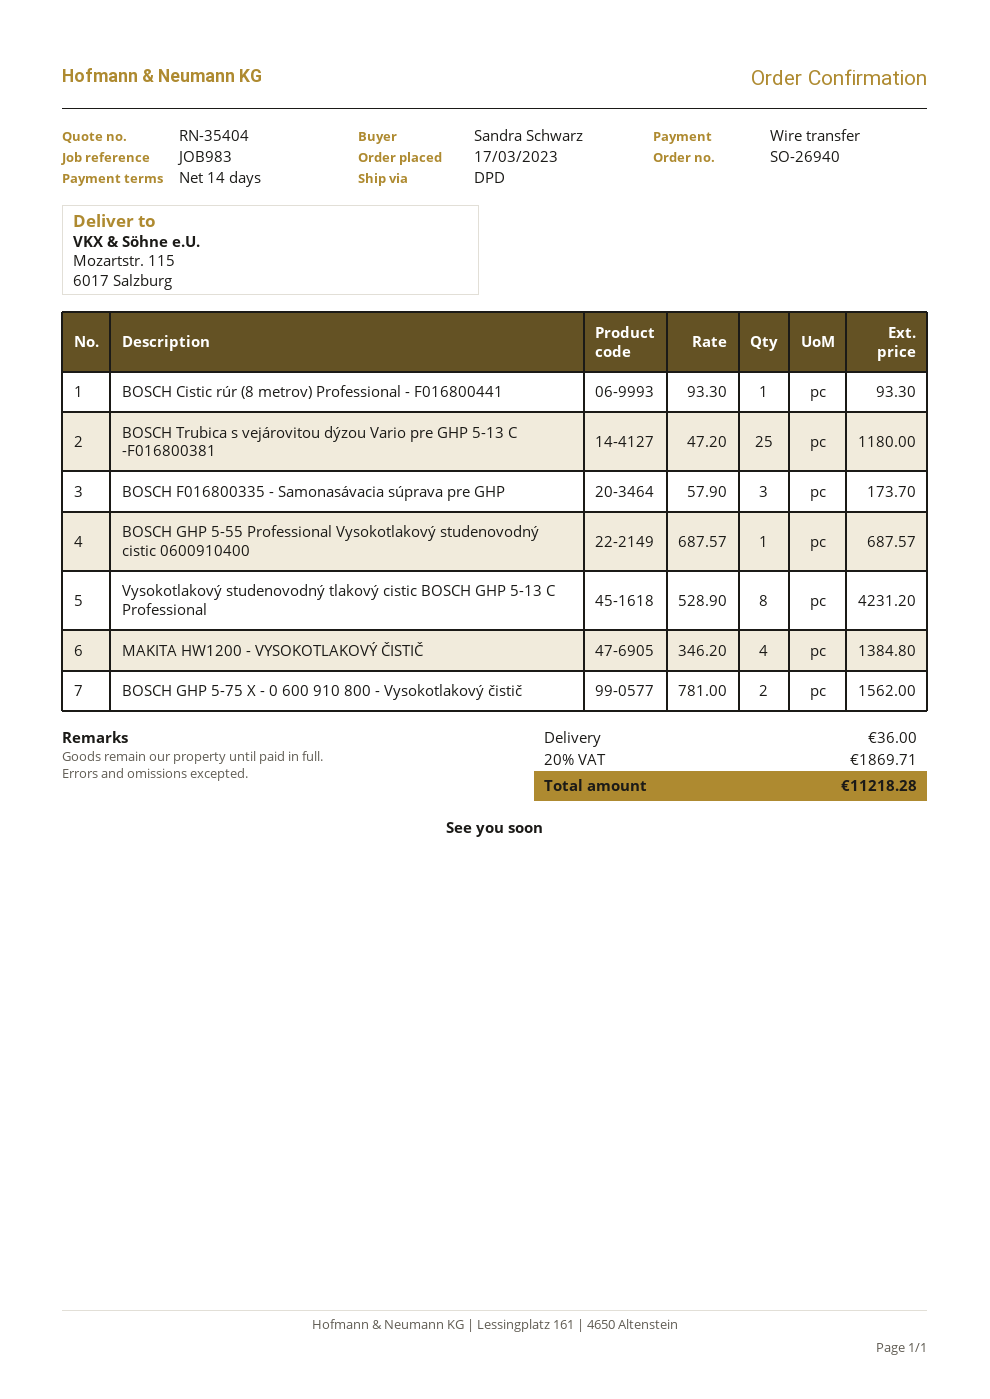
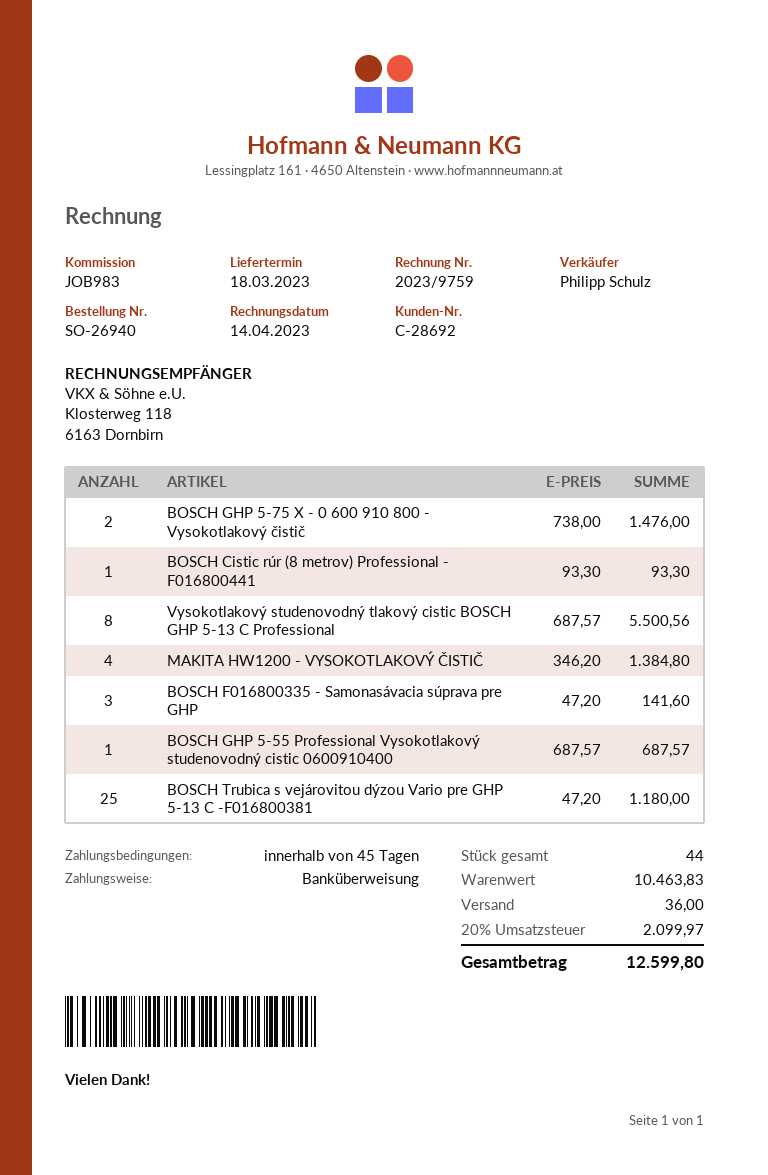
payment terms: 14 days -> 45 days
BOSCH F016800335 - Samonasávacia súprava pre GHP: 3 x 57.90 = 173.70 -> 3 x 47.20 = 141.60
Vysokotlakový studenovodný tlakový cistic BOSCH GHP 5-13 C Professional: 8 x 528.90 = 4231.20 -> 8 x 687.57 = 5500.56
BOSCH GHP 5-75 X - 0 600 910 800 - Vysokotlakový čistič: 2 x 781.00 = 1562.00 -> 2 x 738.00 = 1476.00
tax: 20% = 1869.71 -> 20% = 2099.97
total: 11218.28 -> 12599.80

